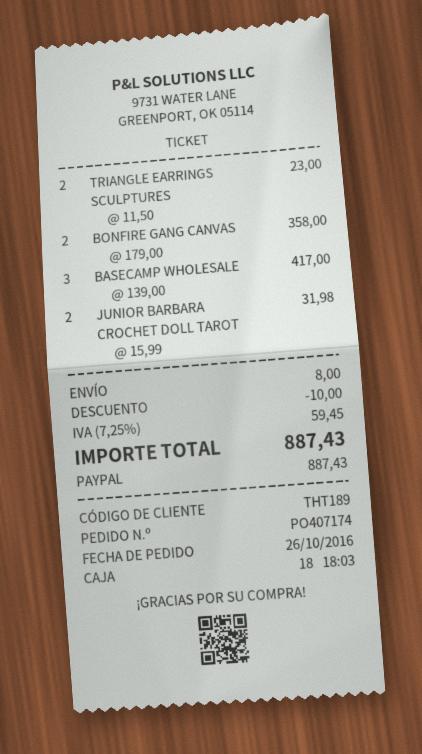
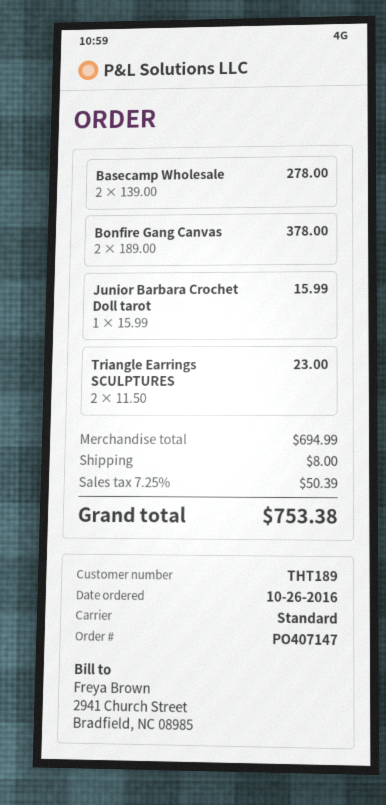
order number: PO407174 -> PO407147
BONFIRE GANG CANVAS: 2 x 179.00 = 358.00 -> 2 x 189.00 = 378.00
BASECAMP WHOLESALE: 3 x 139.00 = 417.00 -> 2 x 139.00 = 278.00
JUNIOR BARBARA CROCHET DOLL TAROT: 2 x 15.99 = 31.98 -> 1 x 15.99 = 15.99
discount: 10.00 -> none
tax: 7.25% = 59.45 -> 7.25% = 50.39
total: 887.43 -> 753.38

